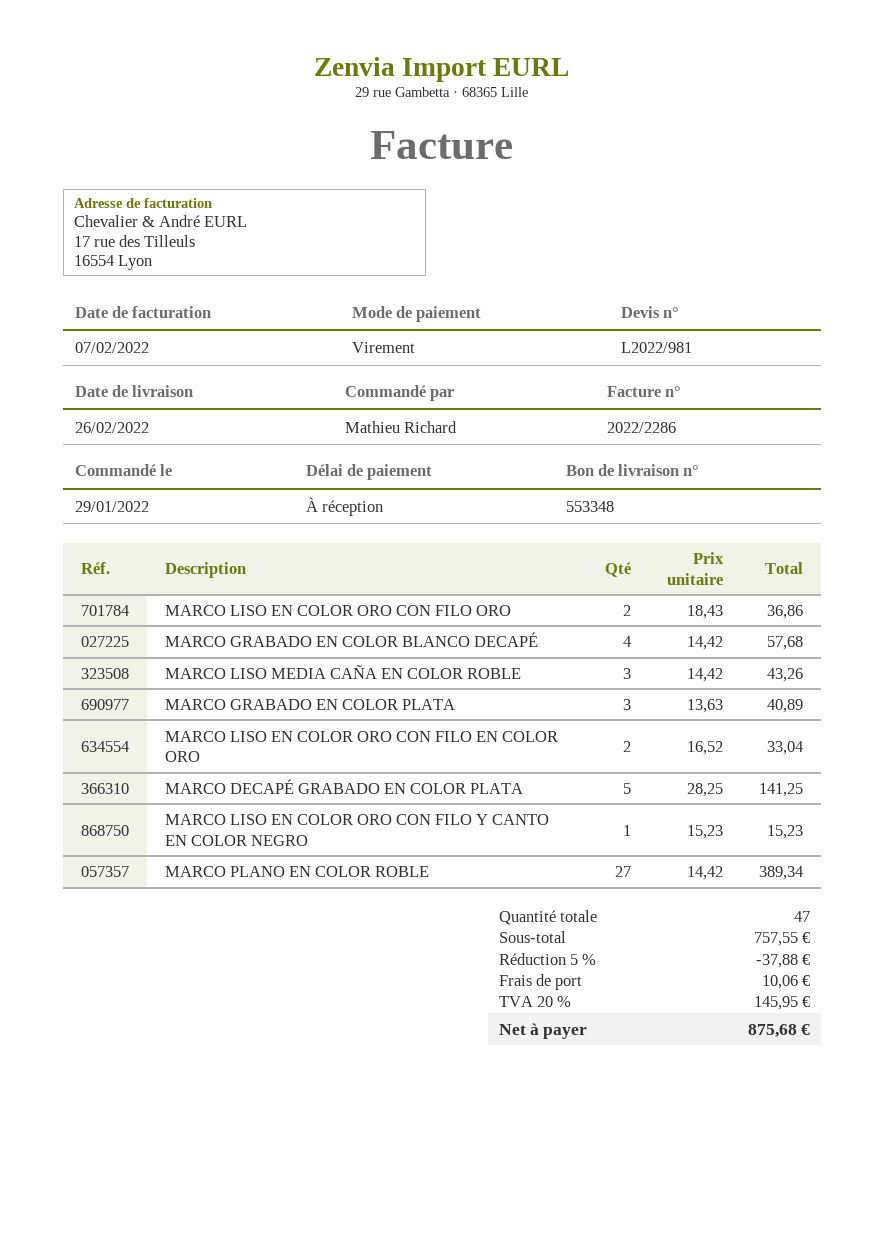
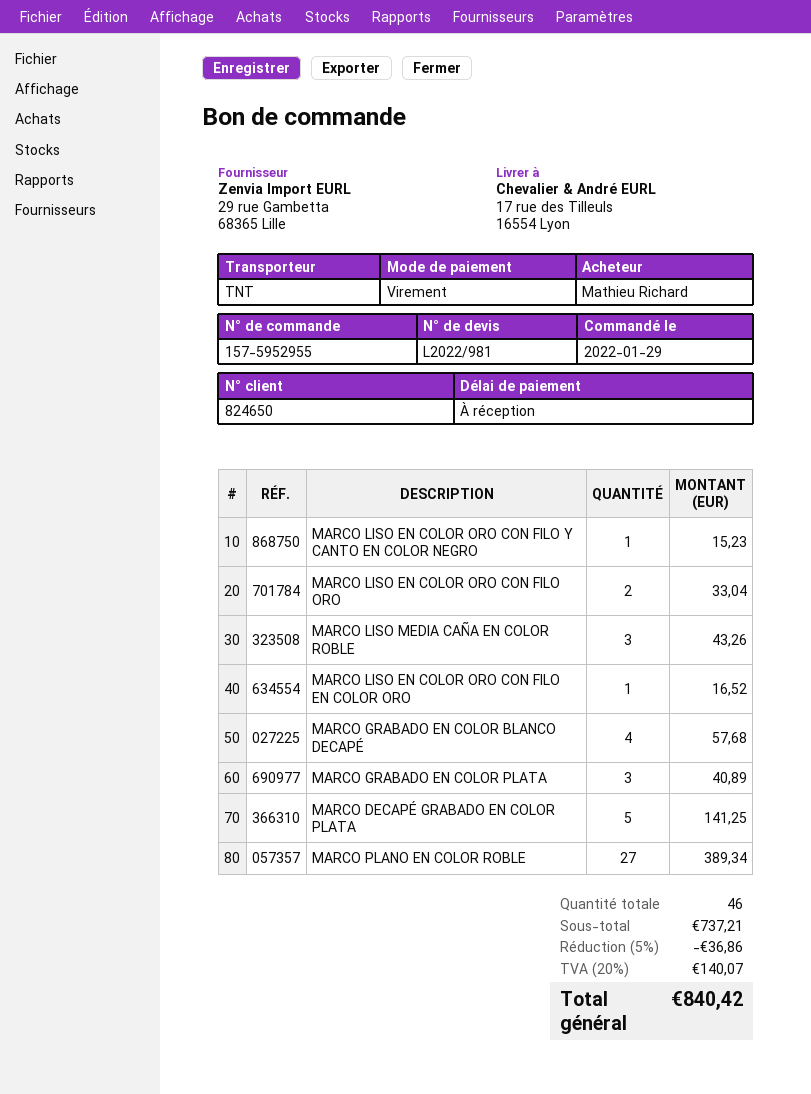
MARCO LISO EN COLOR ORO CON FILO ORO: 2 for 36.86 -> 2 for 33.04
MARCO LISO EN COLOR ORO CON FILO EN COLOR ORO: 2 for 33.04 -> 1 for 16.52
total quantity: 47 -> 46
subtotal: 757.55 -> 737.21
discount: 5% = 37.88 -> 5% = 36.86
shipping: 10.06 -> none
tax: 20% = 145.95 -> 20% = 140.07
total: 875.68 -> 840.42

